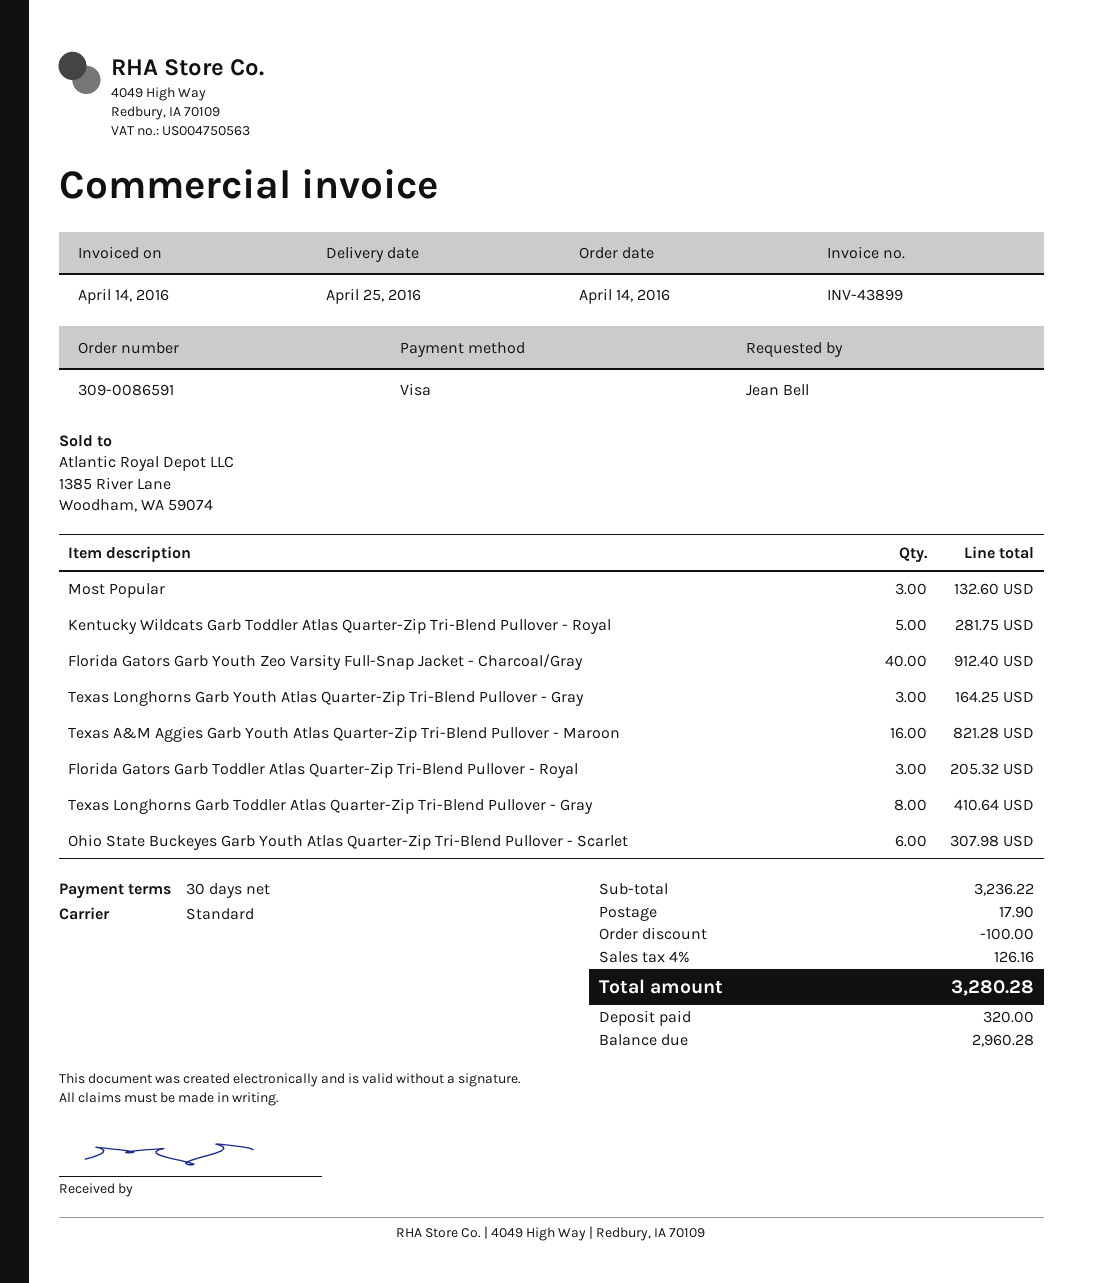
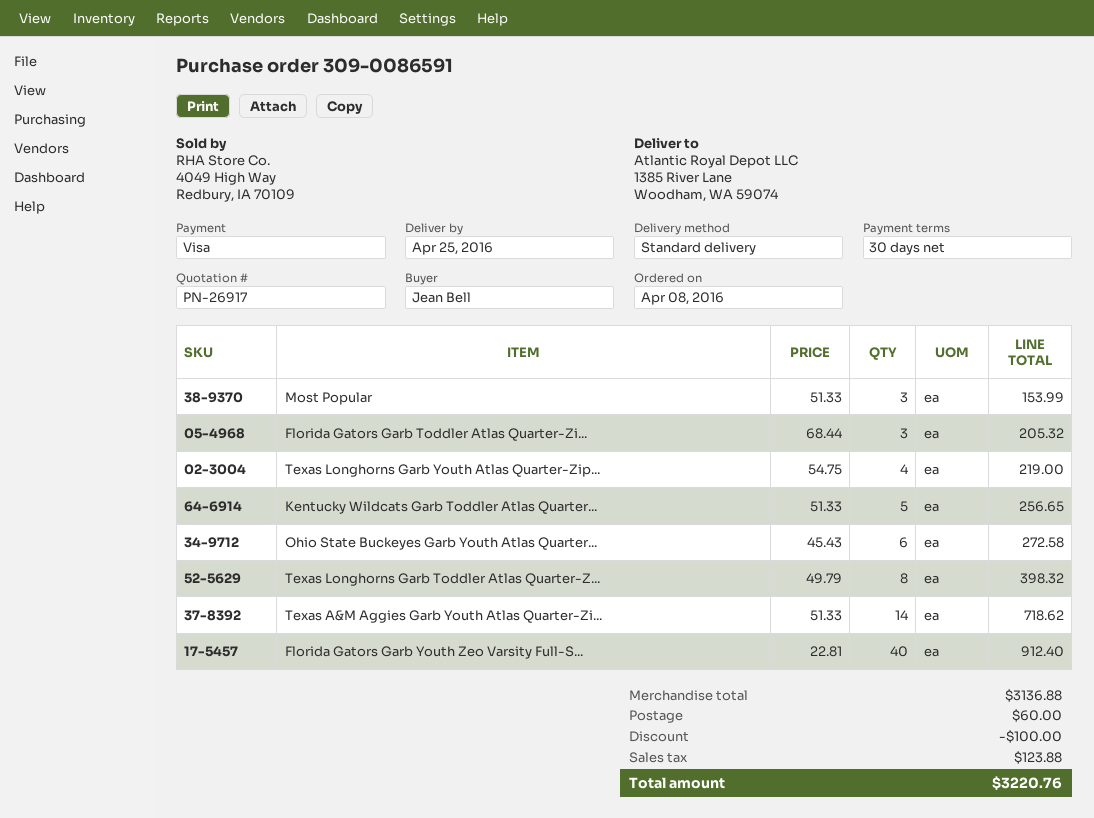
order date: 2016-04-14 -> 2016-04-08
Most Popular: 3 for 132.60 -> 3 for 153.99
Kentucky Wildcats Garb Toddler Atlas Quarter-Zip Tri-Blend Pullover - Royal: 5 for 281.75 -> 5 for 256.65
Texas Longhorns Garb Youth Atlas Quarter-Zip Tri-Blend Pullover - Gray: 3 for 164.25 -> 4 for 219.00
Texas A&M Aggies Garb Youth Atlas Quarter-Zip Tri-Blend Pullover - Maroon: 16 for 821.28 -> 14 for 718.62
Texas Longhorns Garb Toddler Atlas Quarter-Zip Tri-Blend Pullover - Gray: 8 for 410.64 -> 8 for 398.32
Ohio State Buckeyes Garb Youth Atlas Quarter-Zip Tri-Blend Pullover - Scarlet: 6 for 307.98 -> 6 for 272.58
subtotal: 3236.22 -> 3136.88
shipping: 17.90 -> 60.00
tax: 126.16 -> 123.88
total: 3280.28 -> 3220.76

